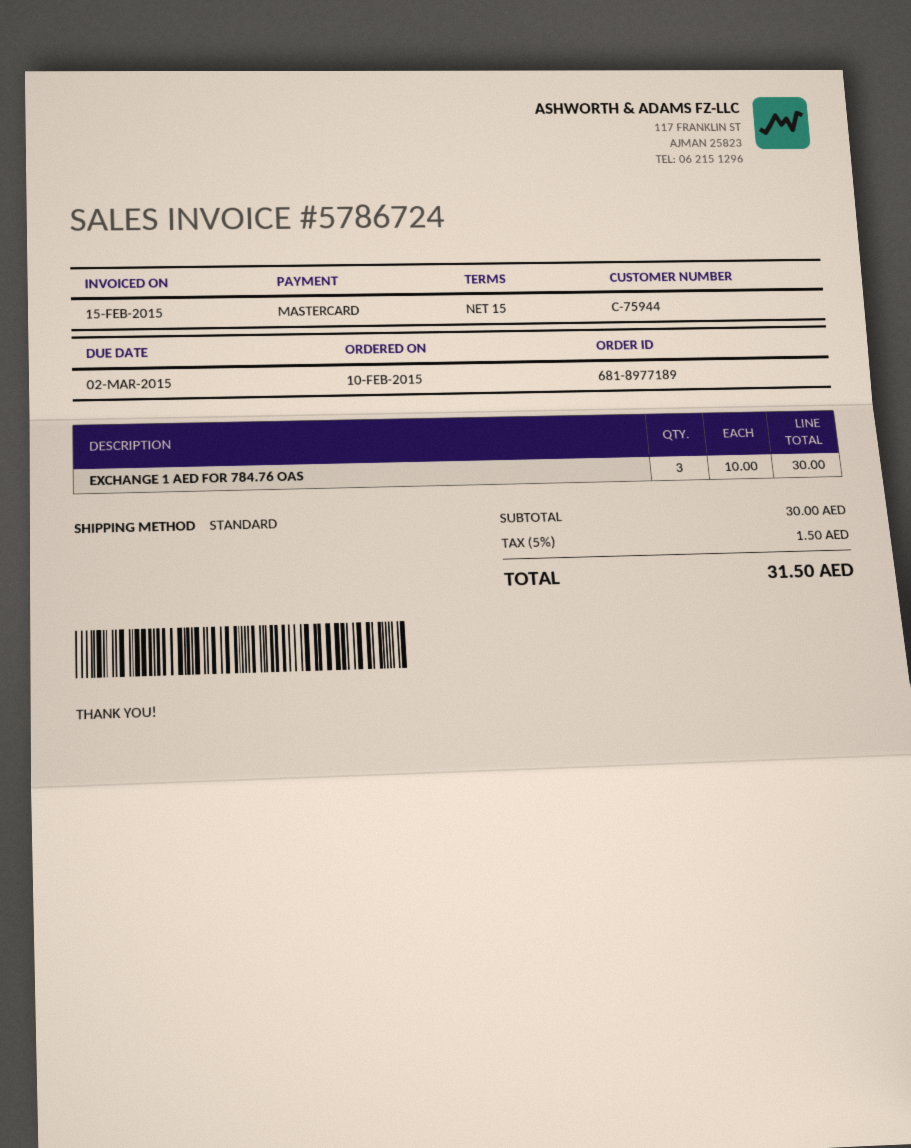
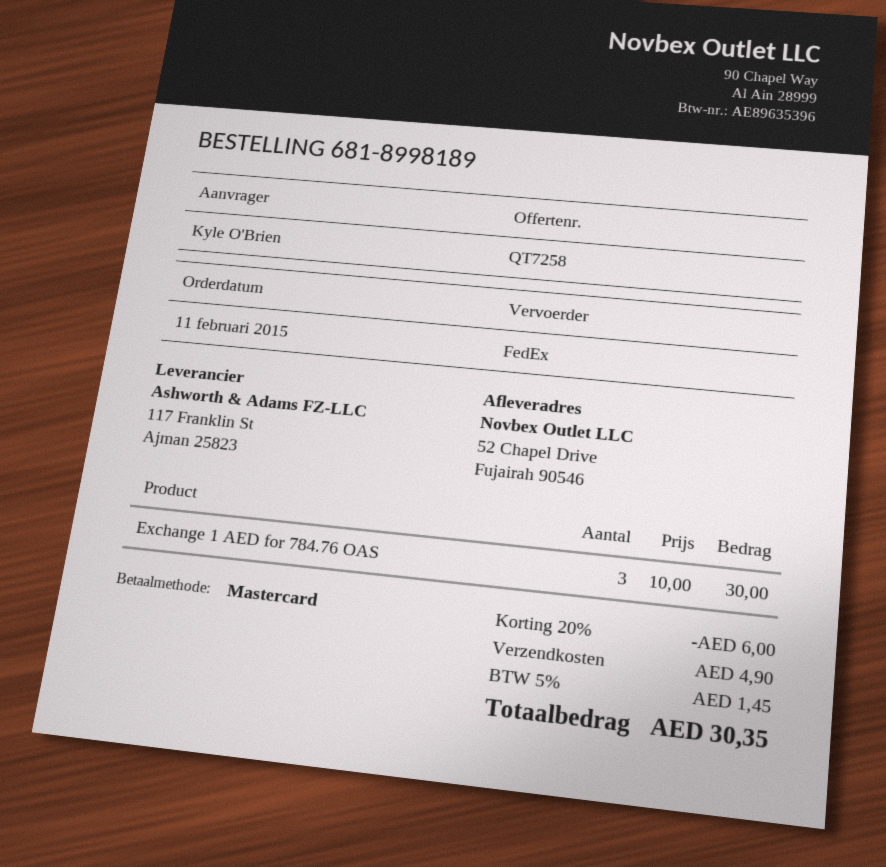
order number: 681-8977189 -> 681-8998189
order date: 2015-02-10 -> 2015-02-11
shipping method: standard -> FedEx
discount: none -> 20% = 6.00
shipping: none -> 4.90
tax: 5% = 1.50 -> 5% = 1.45
total: 31.50 -> 30.35

